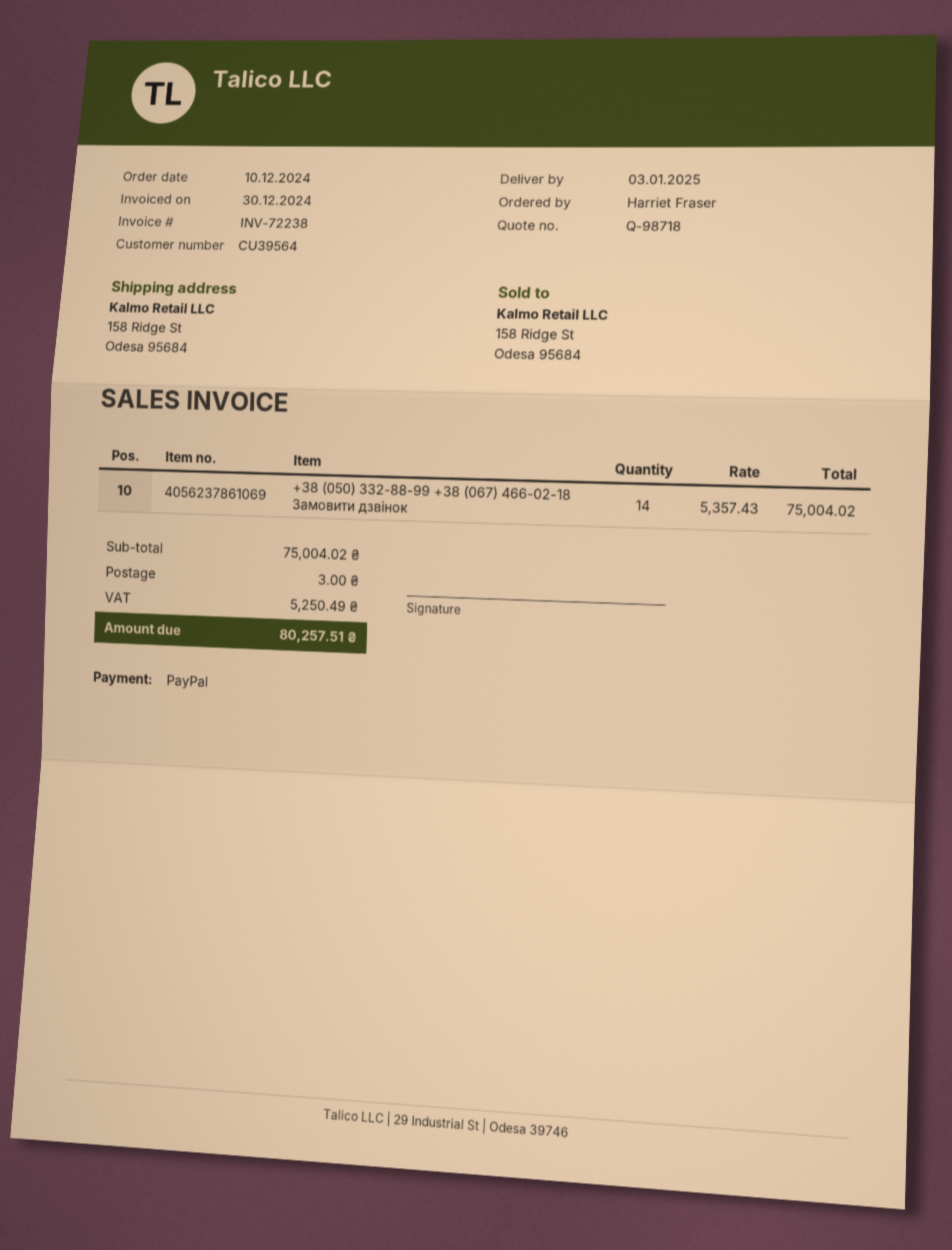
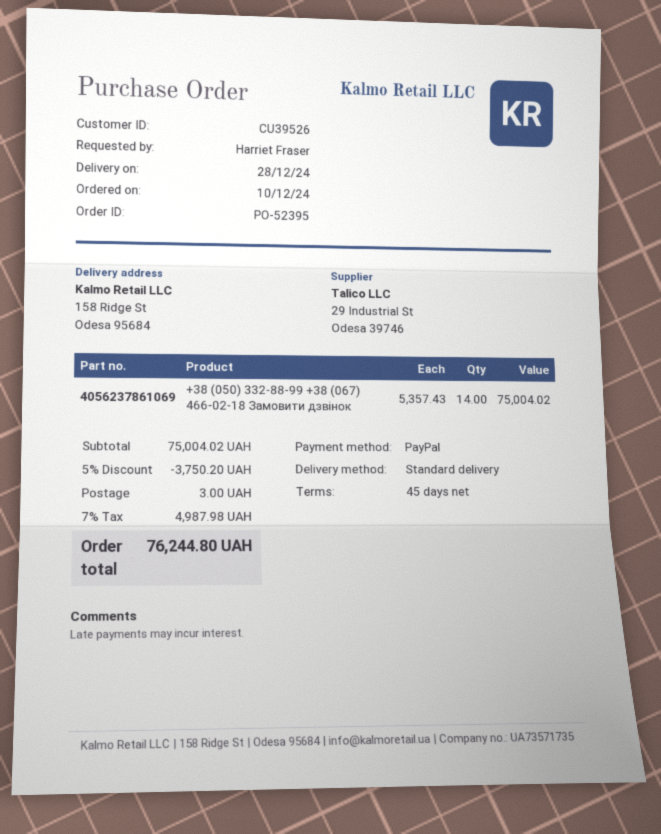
delivery date: 2025-01-03 -> 2024-12-28
customer number: CU39564 -> CU39526
discount: none -> 5% = 3750.20
tax: 5250.49 -> 4987.98
total: 80257.51 -> 76244.80

